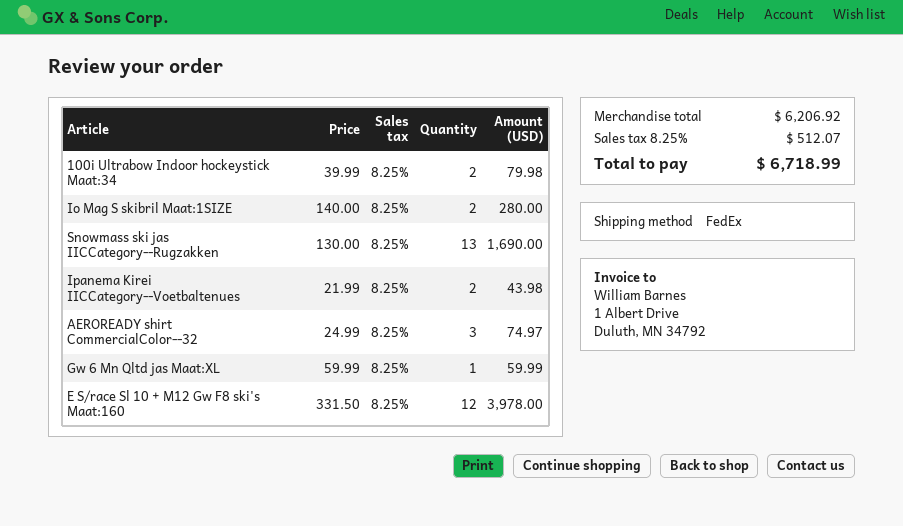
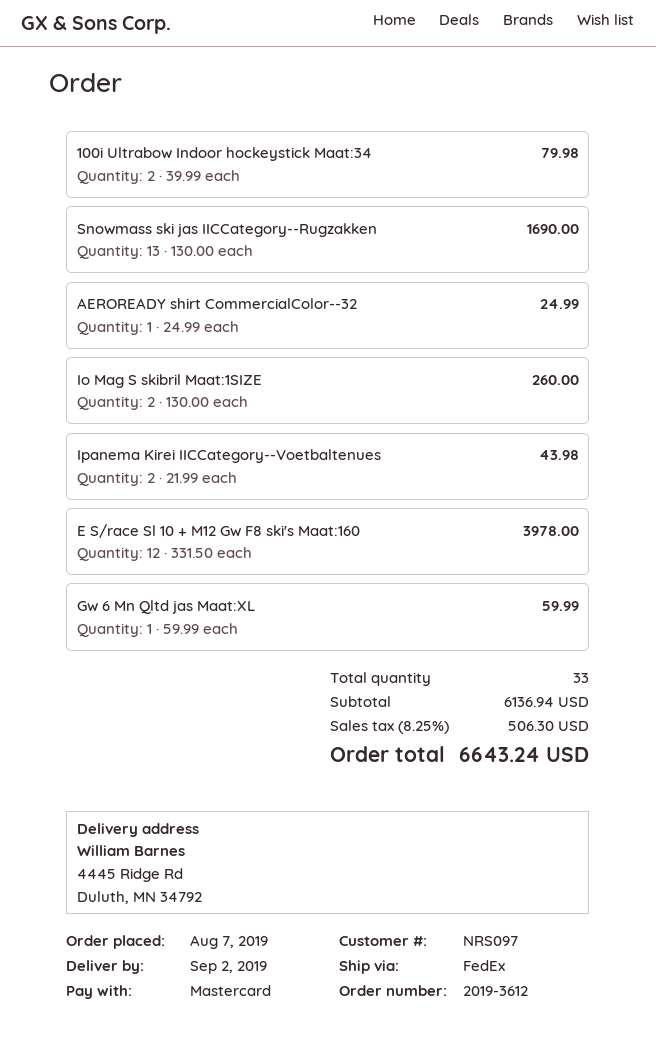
Io Mag S skibril Maat:1SIZE: 2 x 140.00 = 280.00 -> 2 x 130.00 = 260.00
AEROREADY shirt CommercialColor--32: 3 x 24.99 = 74.97 -> 1 x 24.99 = 24.99
subtotal: 6206.92 -> 6136.94
tax: 8.25% = 512.07 -> 8.25% = 506.30
total: 6718.99 -> 6643.24

